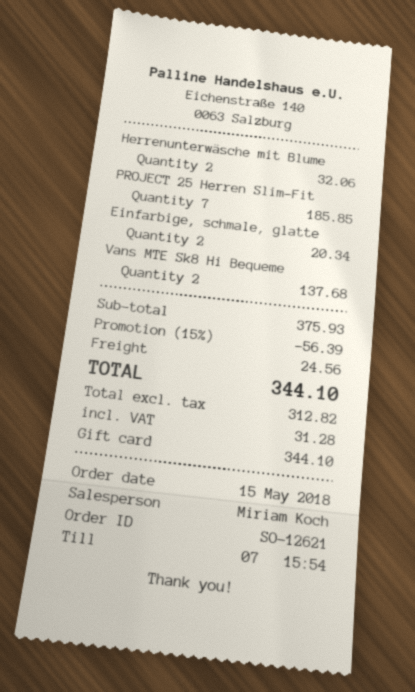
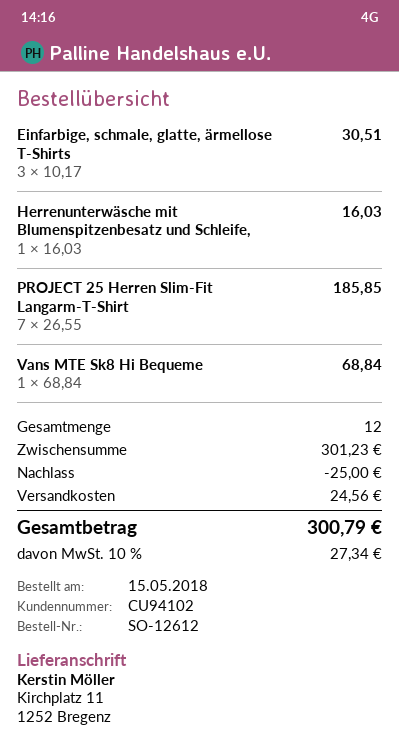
order number: SO-12621 -> SO-12612
Herrenunterwäsche mit Blume: 2 for 32.06 -> 1 for 16.03
Einfarbige, schmale, glatte: 2 for 20.34 -> 3 for 30.51
Vans MTE Sk8 Hi Bequeme: 2 for 137.68 -> 1 for 68.84
subtotal: 375.93 -> 301.23
discount: 56.39 -> 25.00
tax: 31.28 -> 27.34
total: 344.10 -> 300.79

